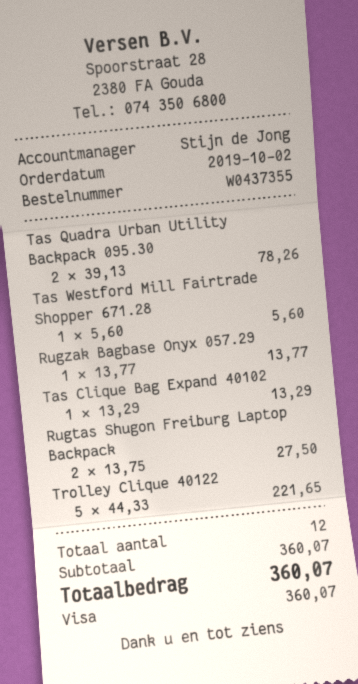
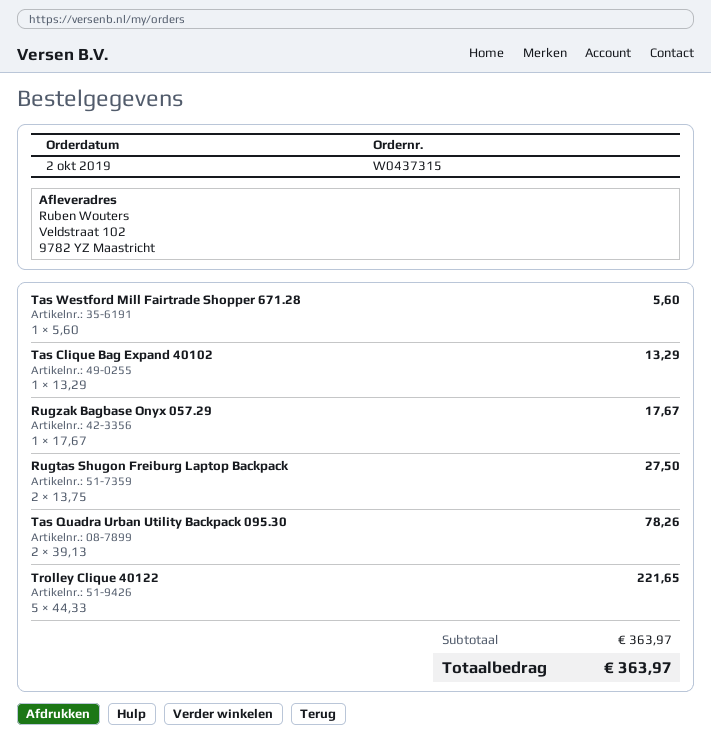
order number: W0437355 -> W0437315
Rugzak Bagbase Onyx 057.29: 1 x 13.77 = 13.77 -> 1 x 17.67 = 17.67
subtotal: 360.07 -> 363.97
total: 360.07 -> 363.97

